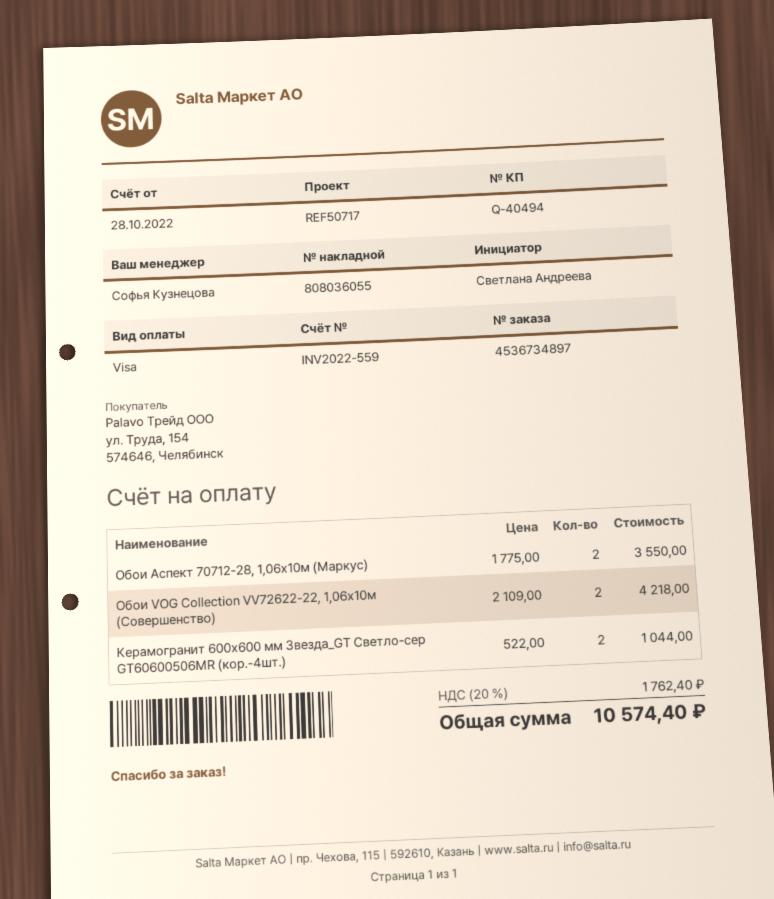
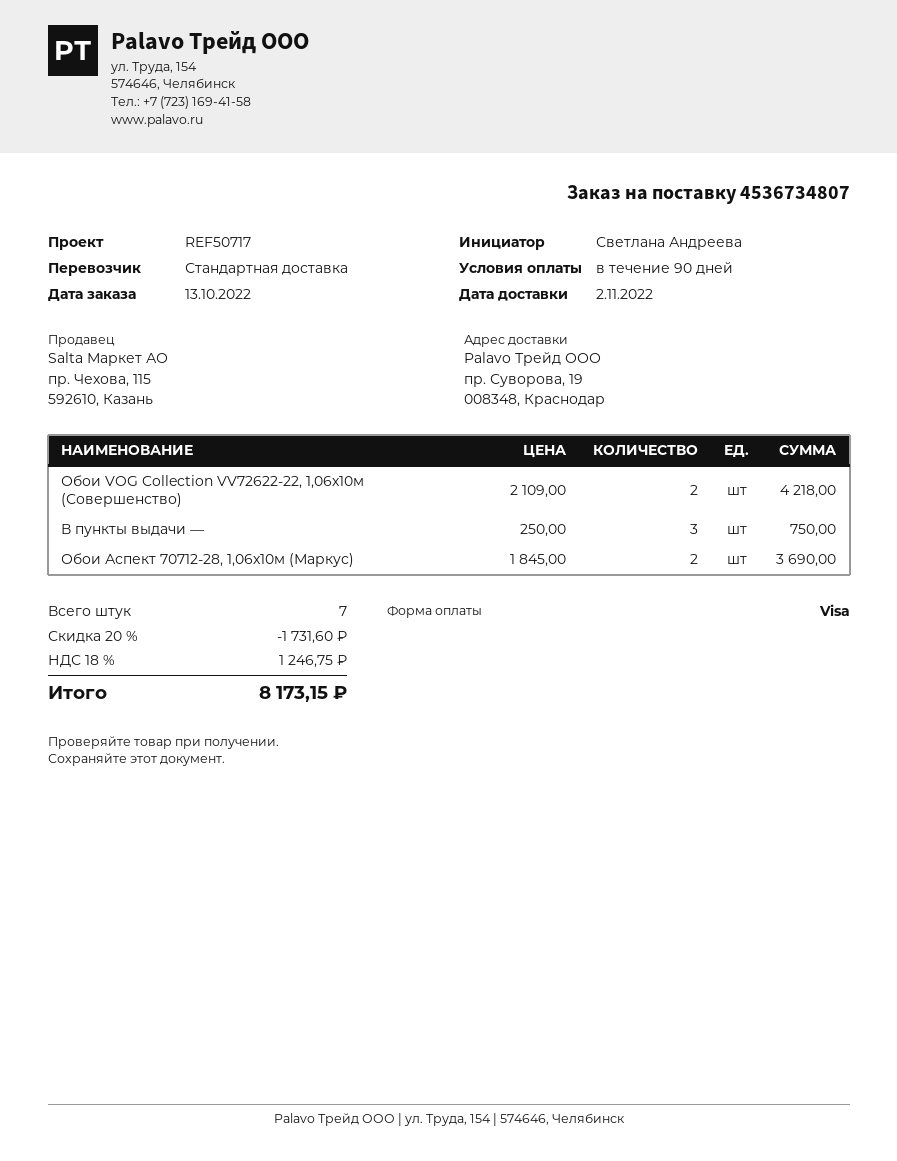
order number: 4536734897 -> 4536734807
Обои Аспект 70712-28, 1,06х10м (Маркус): 2 x 1775.00 = 3550.00 -> 2 x 1845.00 = 3690.00
Керамогранит 600х600 мм Звезда_GT Светло-сер GT60600506MR (кор.-4шт.): 2 x 522.00 = 1044.00 -> none
В пункты выдачи —: none -> 3 x 250.00 = 750.00
discount: none -> 20% = 1731.60
tax: 20% = 1762.40 -> 18% = 1246.75
total: 10574.40 -> 8173.15

